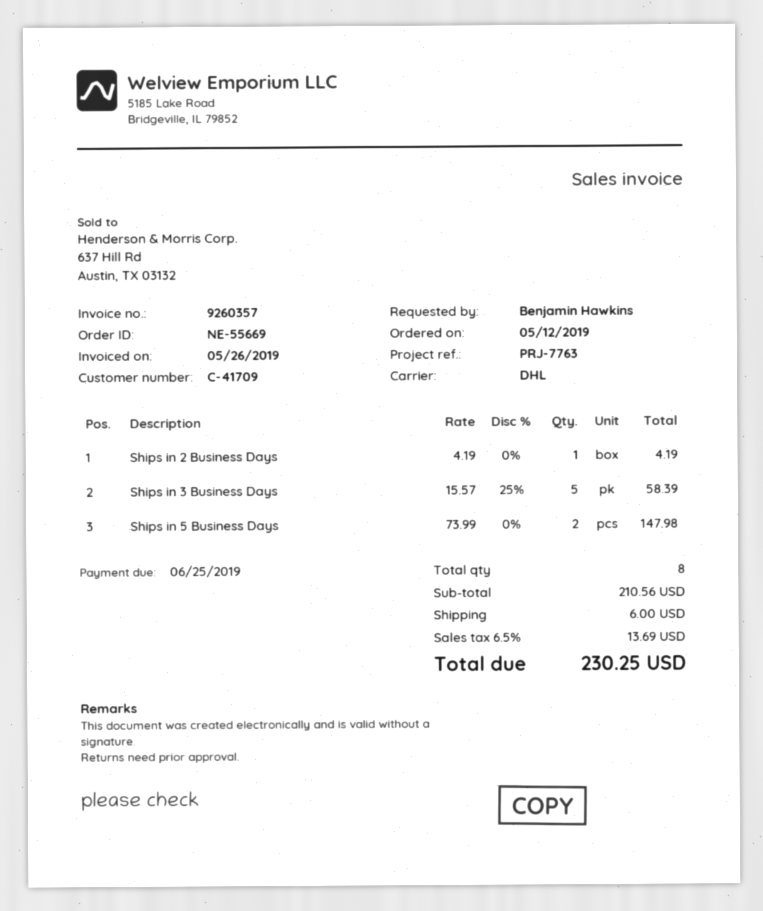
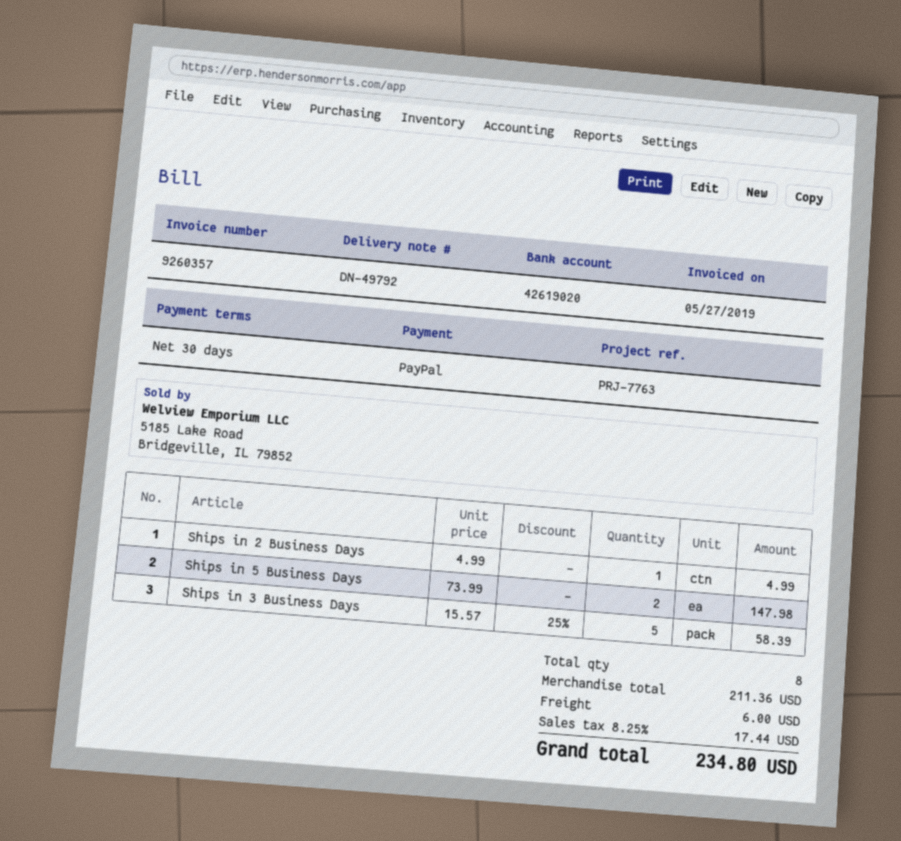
invoice date: 2019-05-26 -> 2019-05-27
Ships in 2 Business Days: 1 x 4.19 = 4.19 -> 1 x 4.99 = 4.99
subtotal: 210.56 -> 211.36
tax: 6.5% = 13.69 -> 8.25% = 17.44
total: 230.25 -> 234.80

